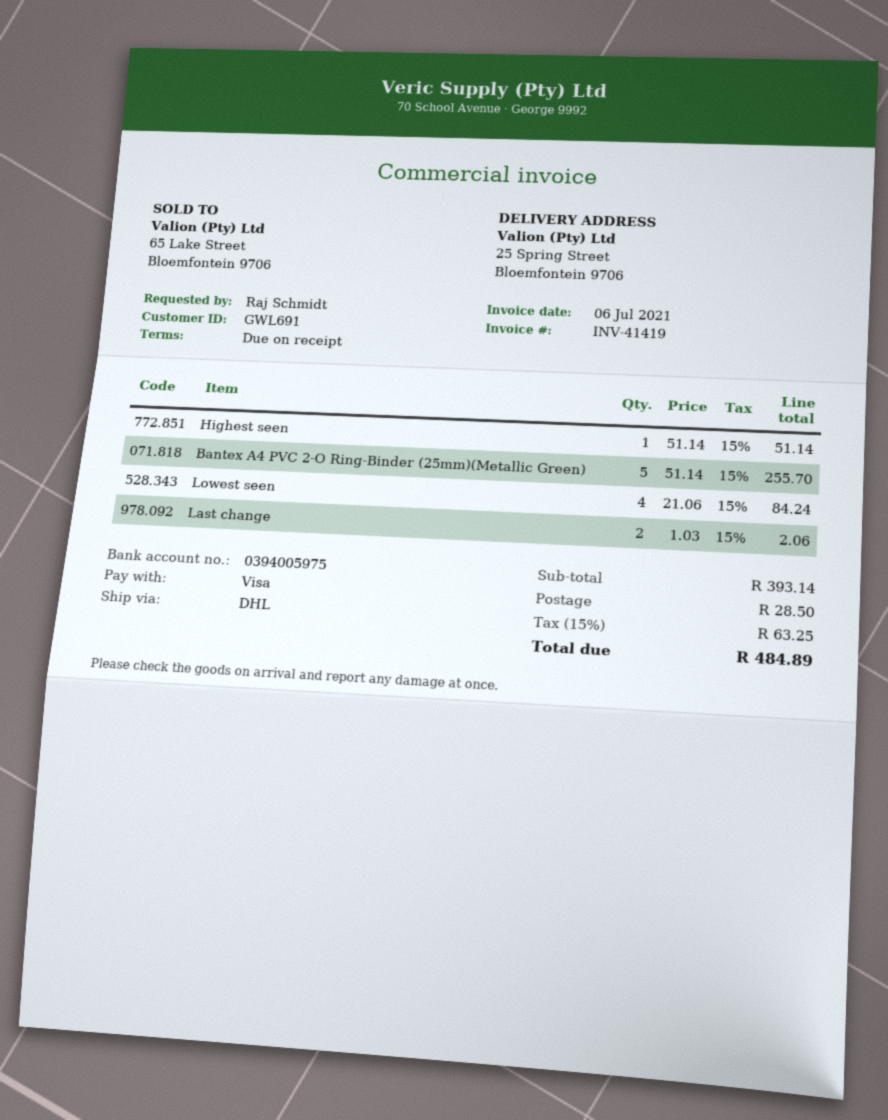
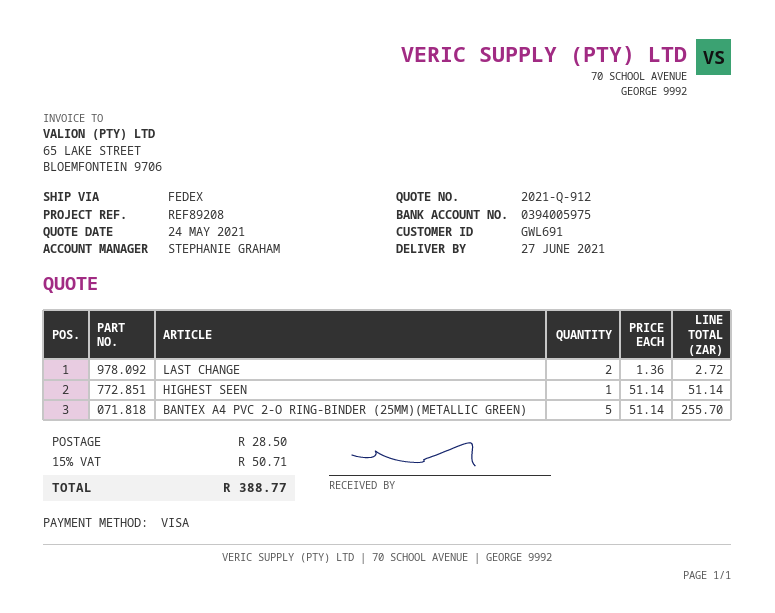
shipping method: DHL -> FedEx
Lowest seen: 4 x 21.06 = 84.24 -> none
Last change: 2 x 1.03 = 2.06 -> 2 x 1.36 = 2.72
tax: 15% = 63.25 -> 15% = 50.71
total: 484.89 -> 388.77

